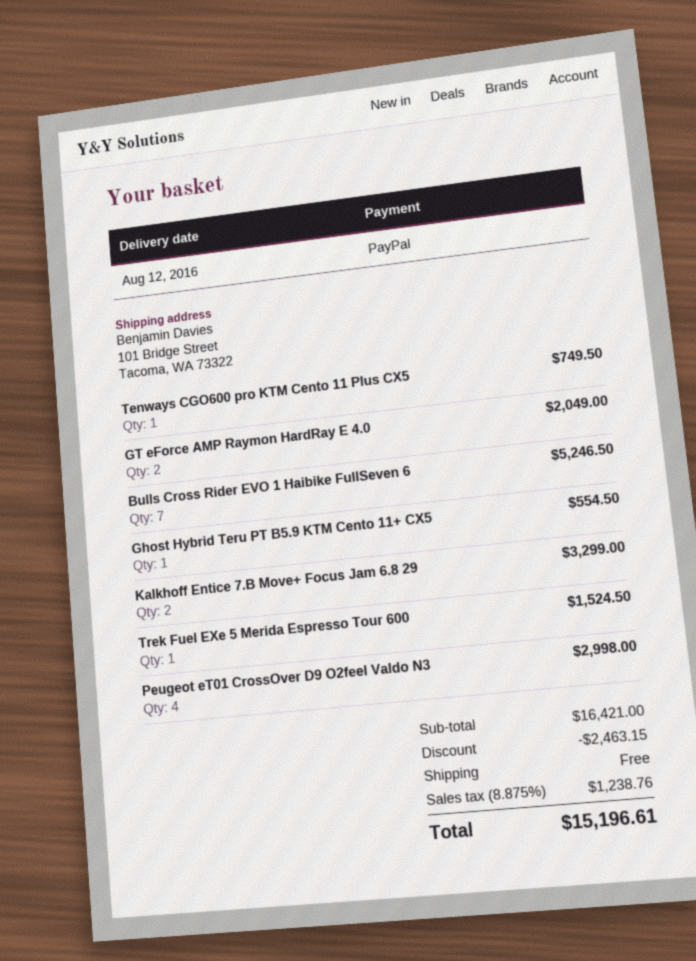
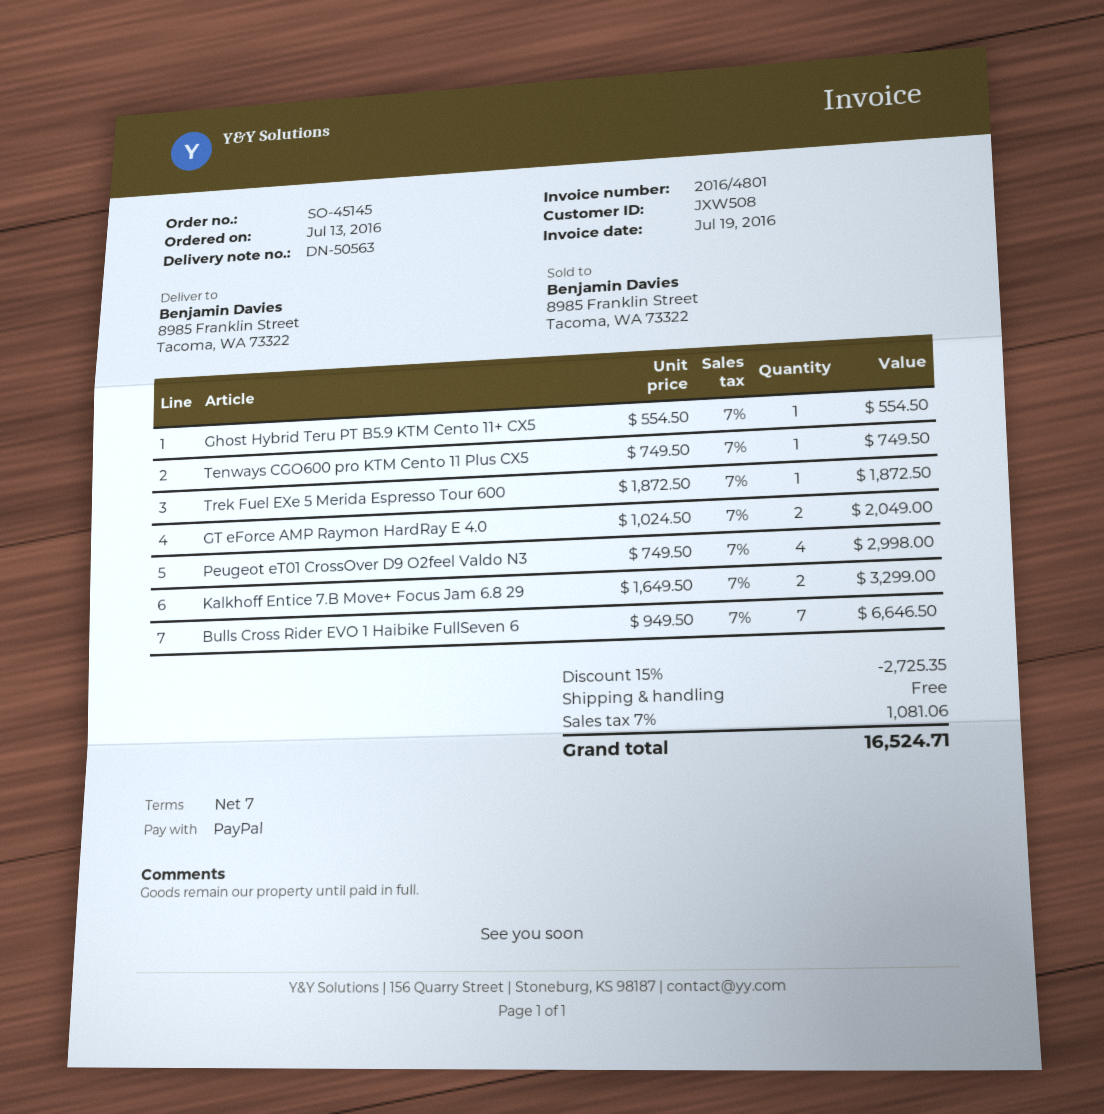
ship to: 101 Bridge Street, Tacoma, WA 73322 -> 8985 Franklin Street, Tacoma, WA 73322
Bulls Cross Rider EVO 1 Haibike FullSeven 6: 7 for 5246.50 -> 7 for 6646.50
Trek Fuel EXe 5 Merida Espresso Tour 600: 1 for 1524.50 -> 1 for 1872.50
discount: 2463.15 -> 2725.35
tax: 8.875% = 1238.76 -> 7% = 1081.06
total: 15196.61 -> 16524.71

